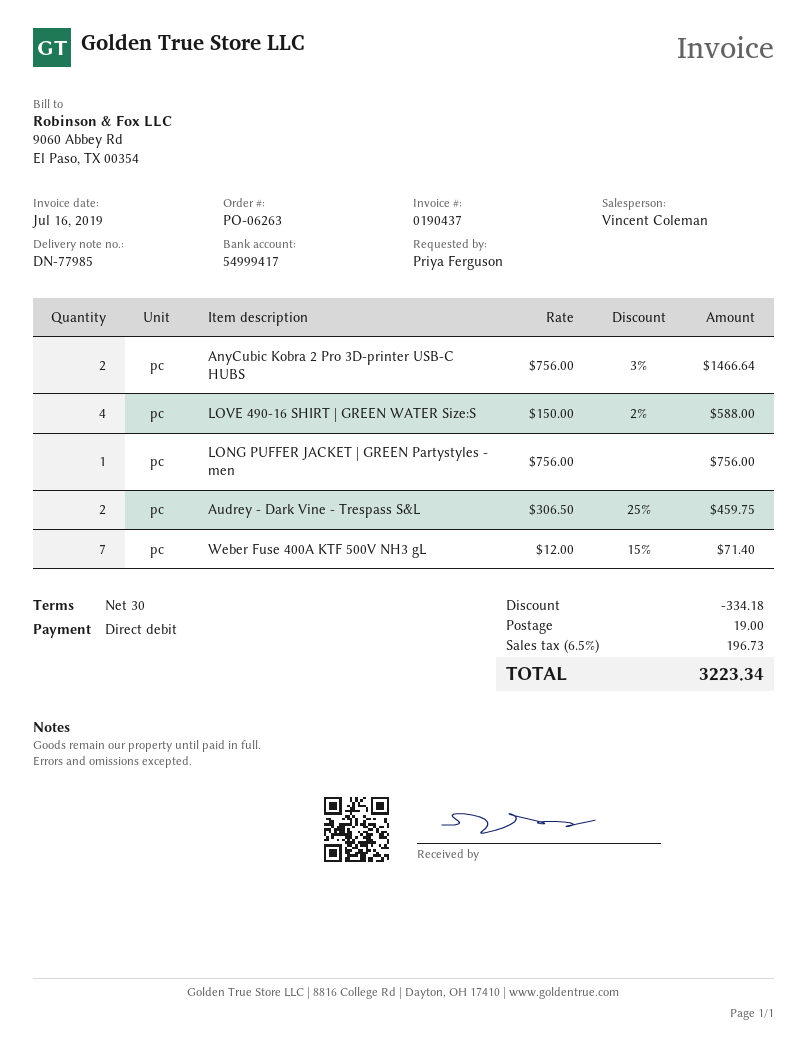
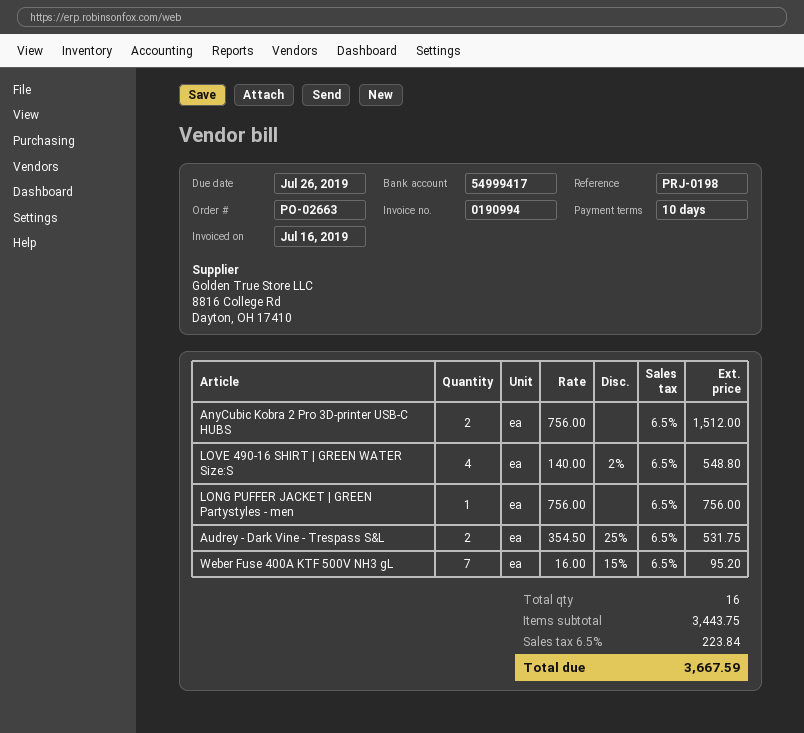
order number: PO-06263 -> PO-02663
invoice number: 0190437 -> 0190994
payment terms: 30 days -> 10 days
AnyCubic Kobra 2 Pro 3D-printer USB-C HUBS: 2 x 756.00 - 3% = 1466.64 -> 2 x 756.00 = 1512.00
LOVE 490-16 SHIRT | GREEN WATER Size:S: 4 x 150.00 - 2% = 588.00 -> 4 x 140.00 - 2% = 548.80
Audrey - Dark Vine - Trespass S&L: 2 x 306.50 - 25% = 459.75 -> 2 x 354.50 - 25% = 531.75
Weber Fuse 400A KTF 500V NH3 gL: 7 x 12.00 - 15% = 71.40 -> 7 x 16.00 - 15% = 95.20
discount: 334.18 -> none
shipping: 19.00 -> none
tax: 6.5% = 196.73 -> 6.5% = 223.84
total: 3223.34 -> 3667.59

